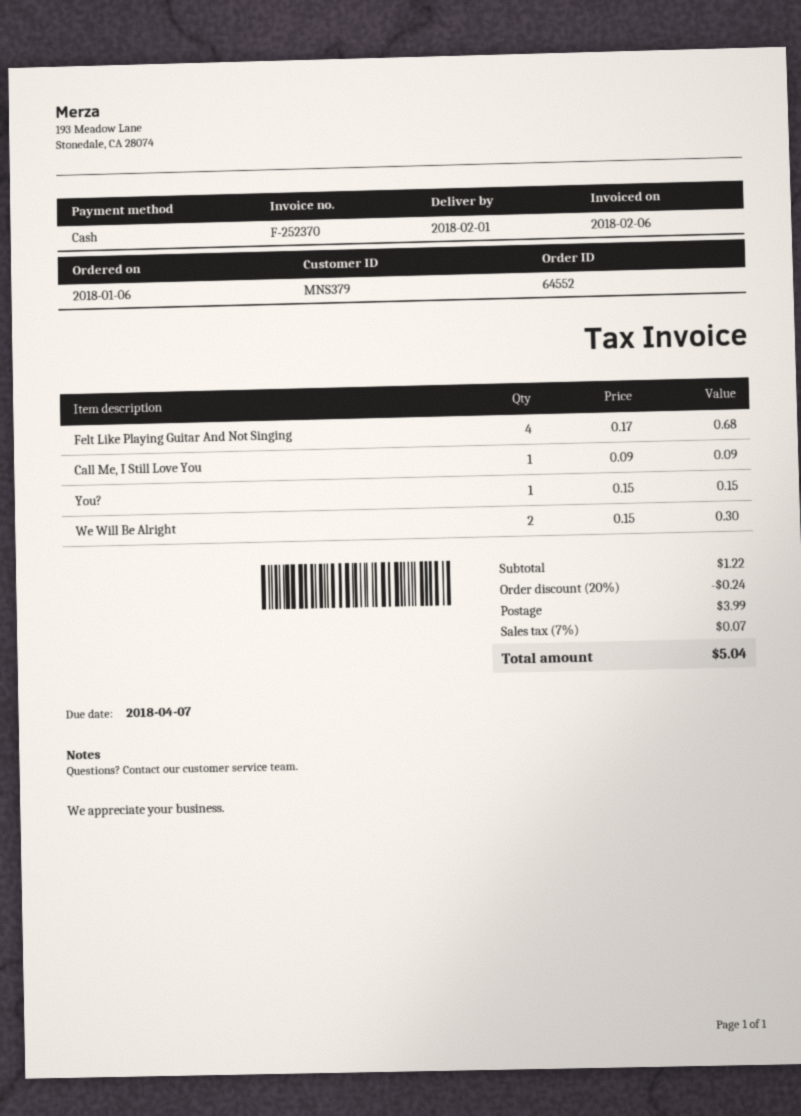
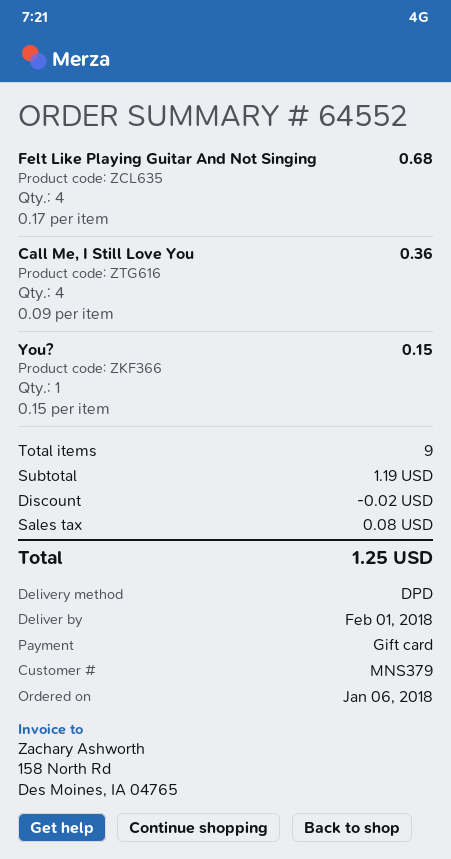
payment method: cash -> gift card
Call Me, I Still Love You: 1 x 0.09 = 0.09 -> 4 x 0.09 = 0.36
We Will Be Alright: 2 x 0.15 = 0.30 -> none
subtotal: 1.22 -> 1.19
discount: 0.24 -> 0.02
shipping: 3.99 -> none
tax: 0.07 -> 0.08
total: 5.04 -> 1.25

